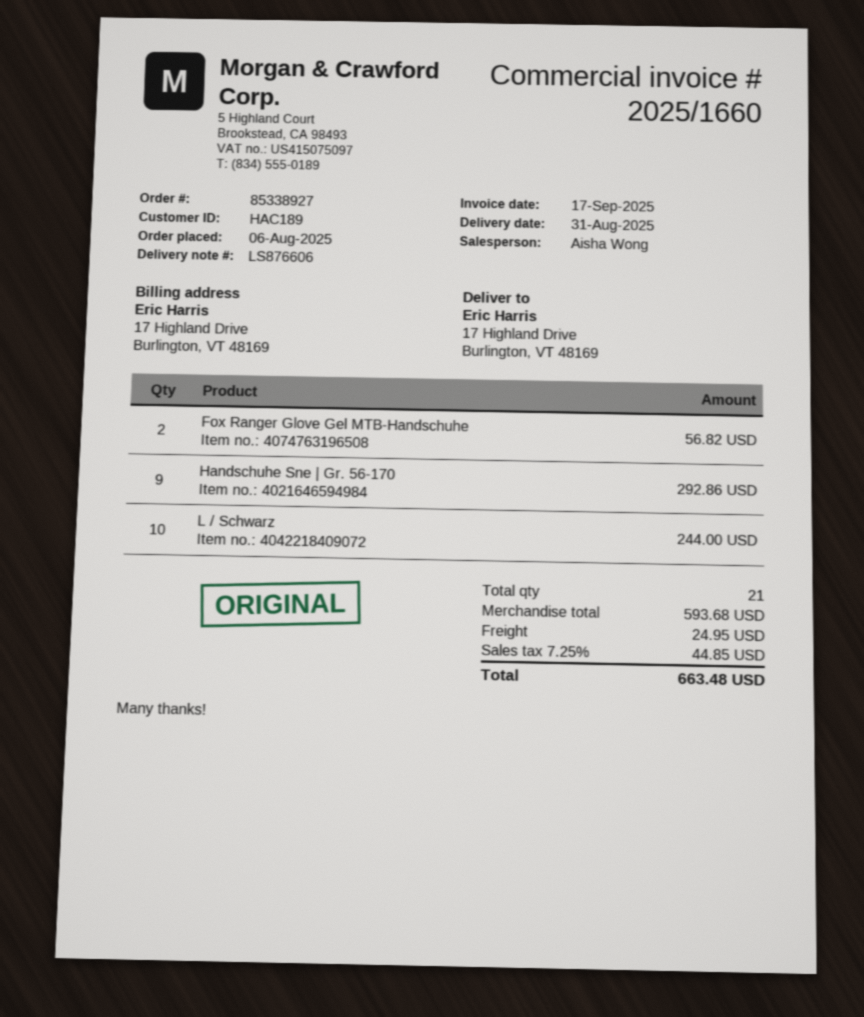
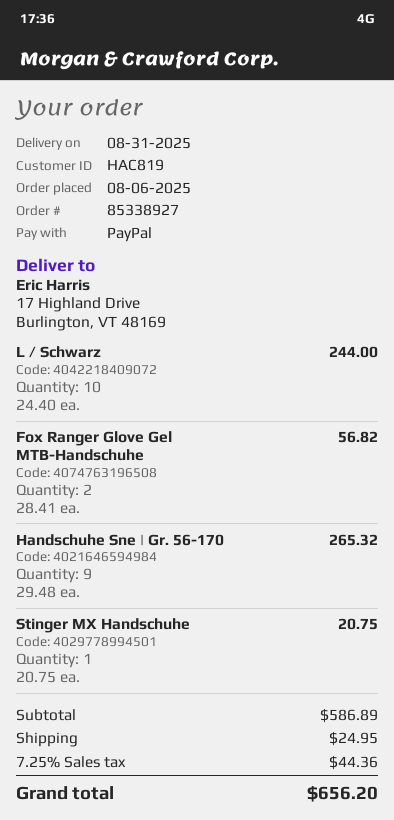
customer number: HAC189 -> HAC819
Handschuhe Sne | Gr. 56-170: 9 for 292.86 -> 9 for 265.32
Stinger MX Handschuhe: none -> 1 for 20.75
subtotal: 593.68 -> 586.89
tax: 7.25% = 44.85 -> 7.25% = 44.36
total: 663.48 -> 656.20

